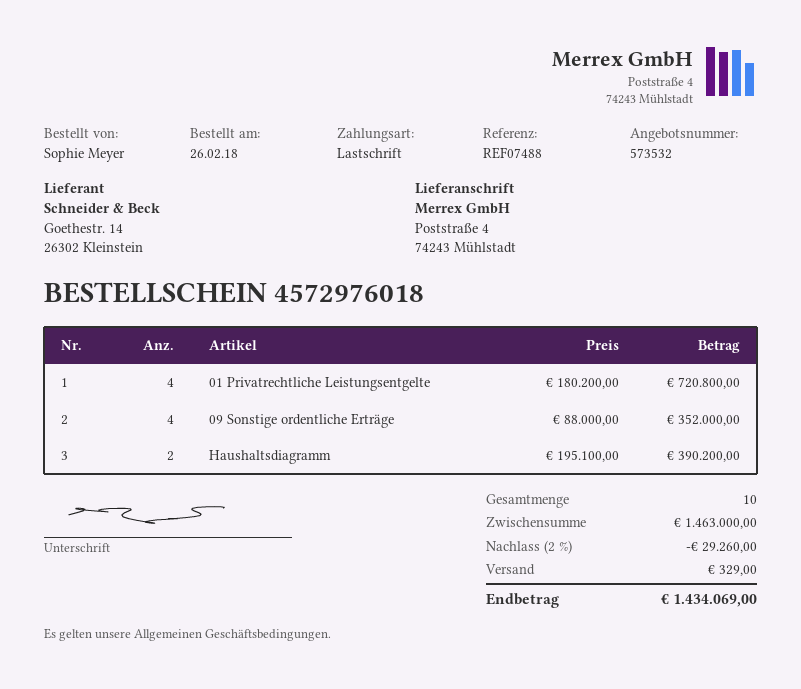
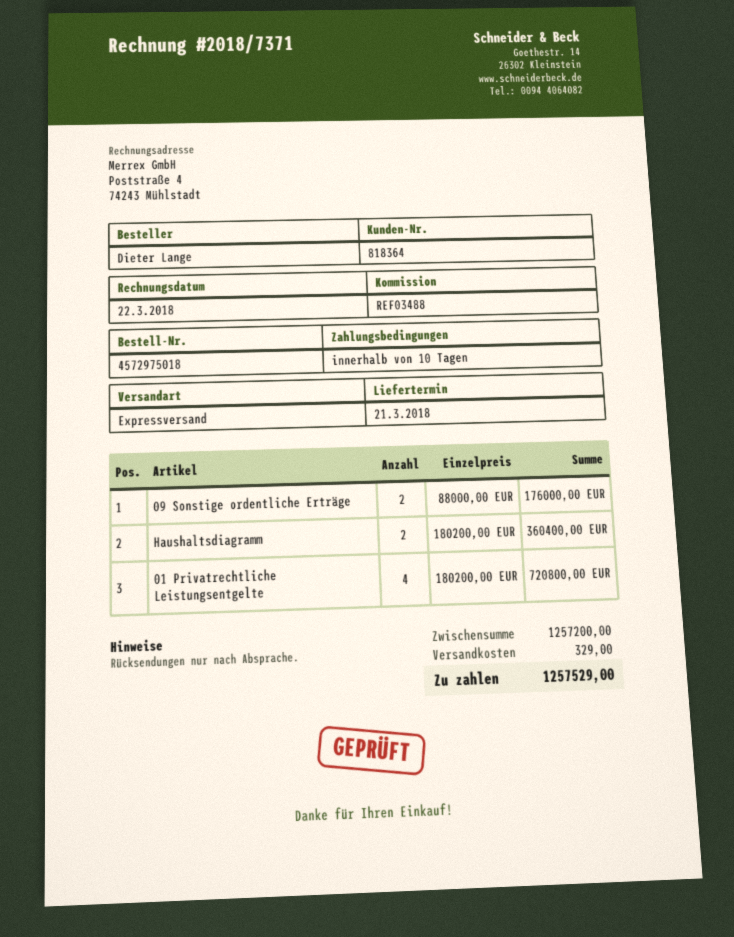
order number: 4572976018 -> 4572975018
reference: REF07488 -> REF03488
ordered by: Sophie Meyer -> Dieter Lange
09 Sonstige ordentliche Erträge: 4 x 88000.00 = 352000.00 -> 2 x 88000.00 = 176000.00
Haushaltsdiagramm: 2 x 195100.00 = 390200.00 -> 2 x 180200.00 = 360400.00
subtotal: 1463000.00 -> 1257200.00
discount: 2% = 29260.00 -> none
total: 1434069.00 -> 1257529.00

